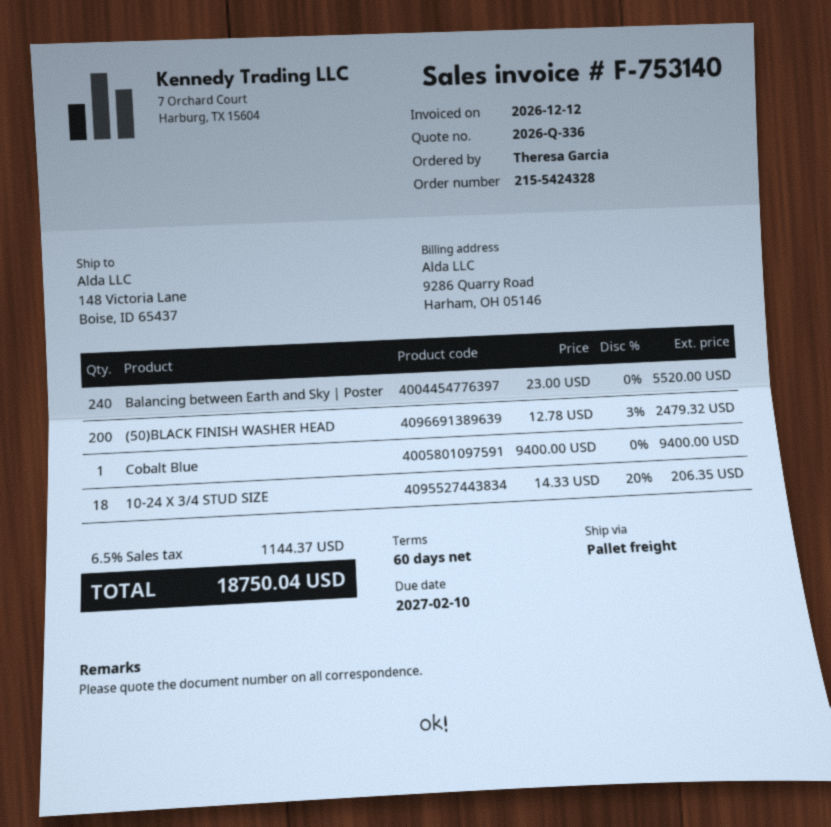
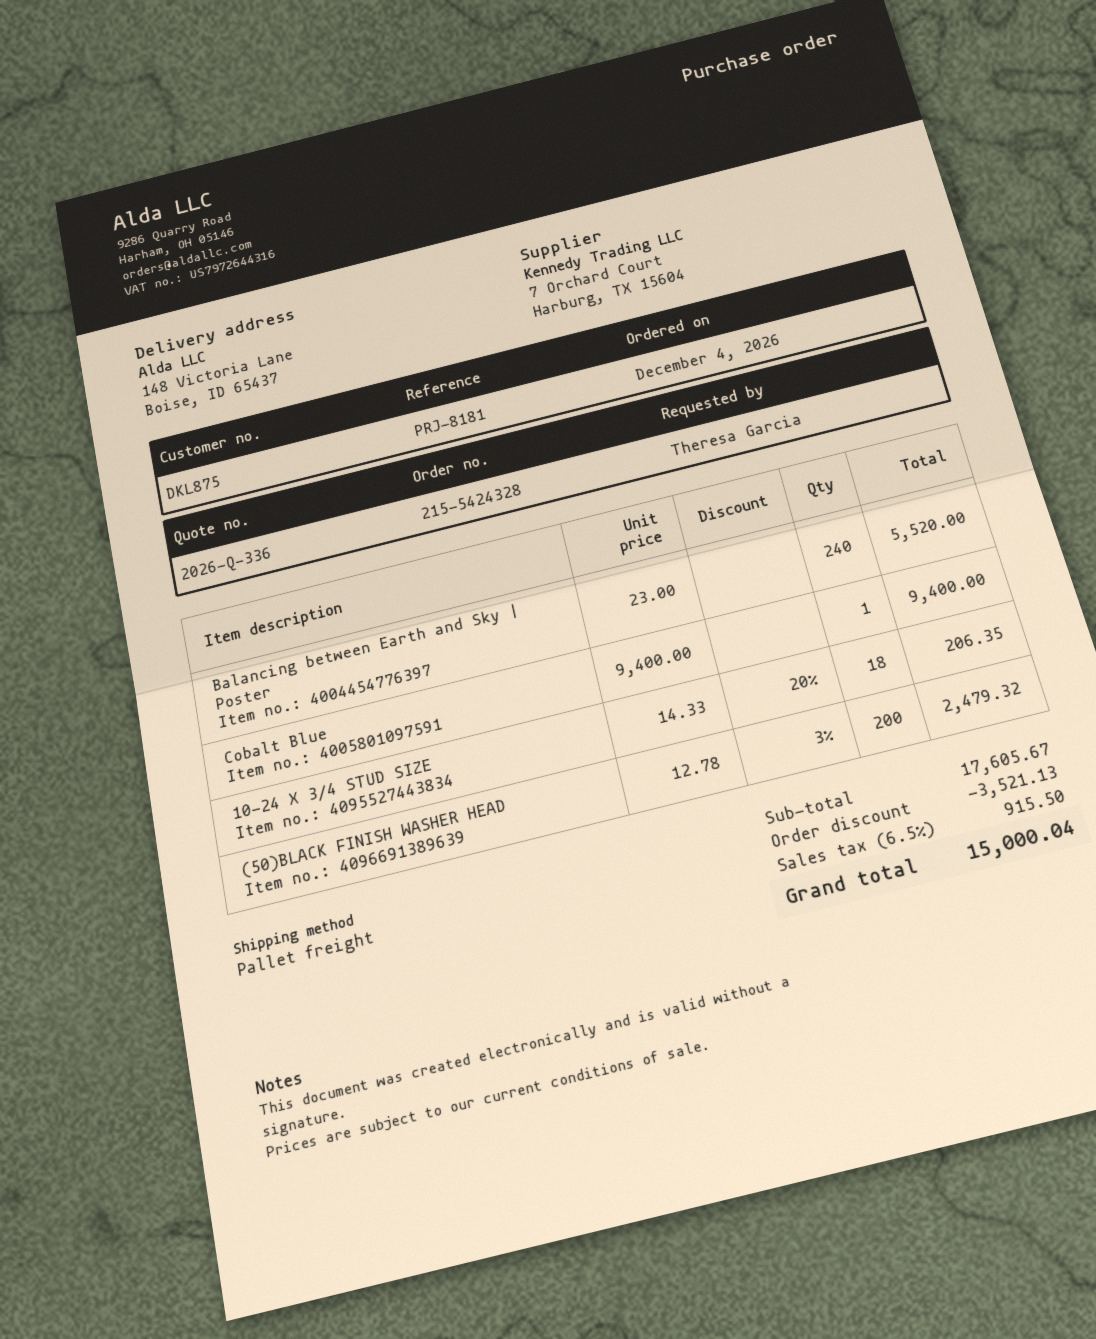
discount: none -> 3521.13
tax: 6.5% = 1144.37 -> 6.5% = 915.50
total: 18750.04 -> 15000.04

